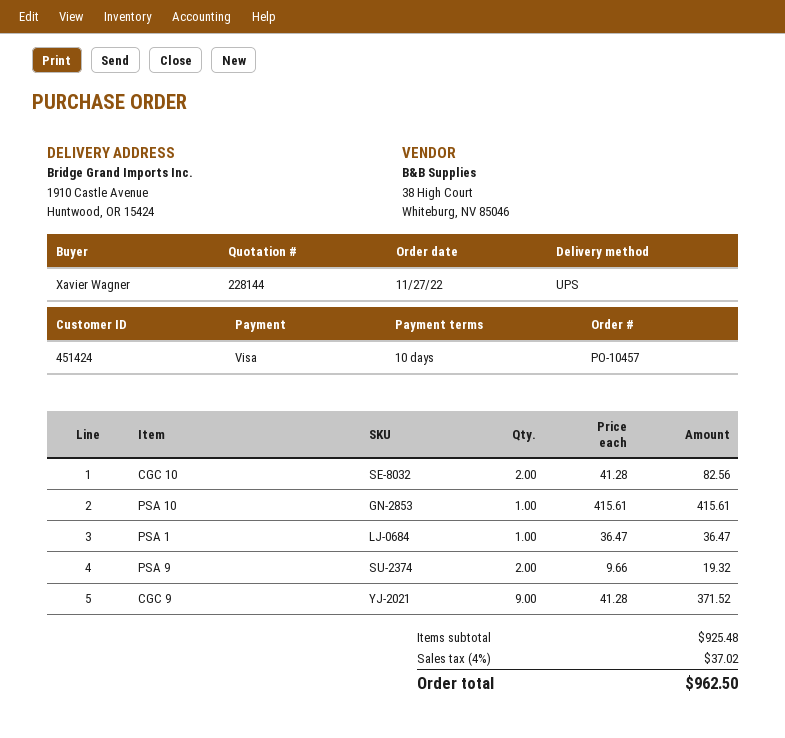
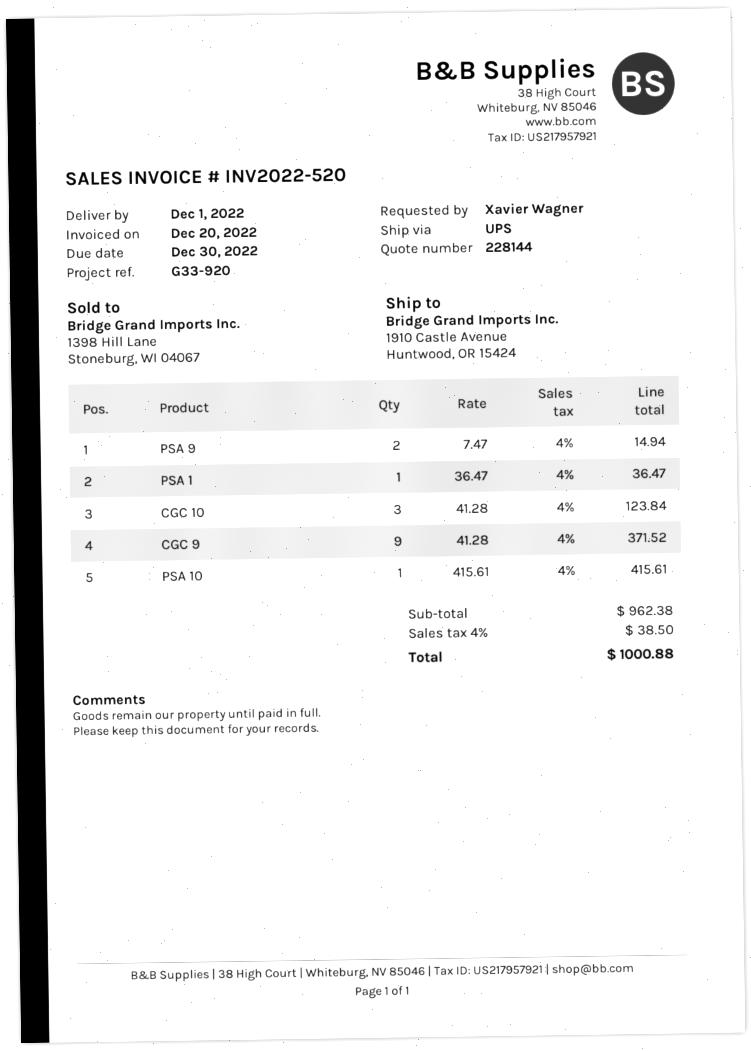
CGC 10: 2 x 41.28 = 82.56 -> 3 x 41.28 = 123.84
PSA 9: 2 x 9.66 = 19.32 -> 2 x 7.47 = 14.94
subtotal: 925.48 -> 962.38
tax: 4% = 37.02 -> 4% = 38.50
total: 962.50 -> 1000.88

